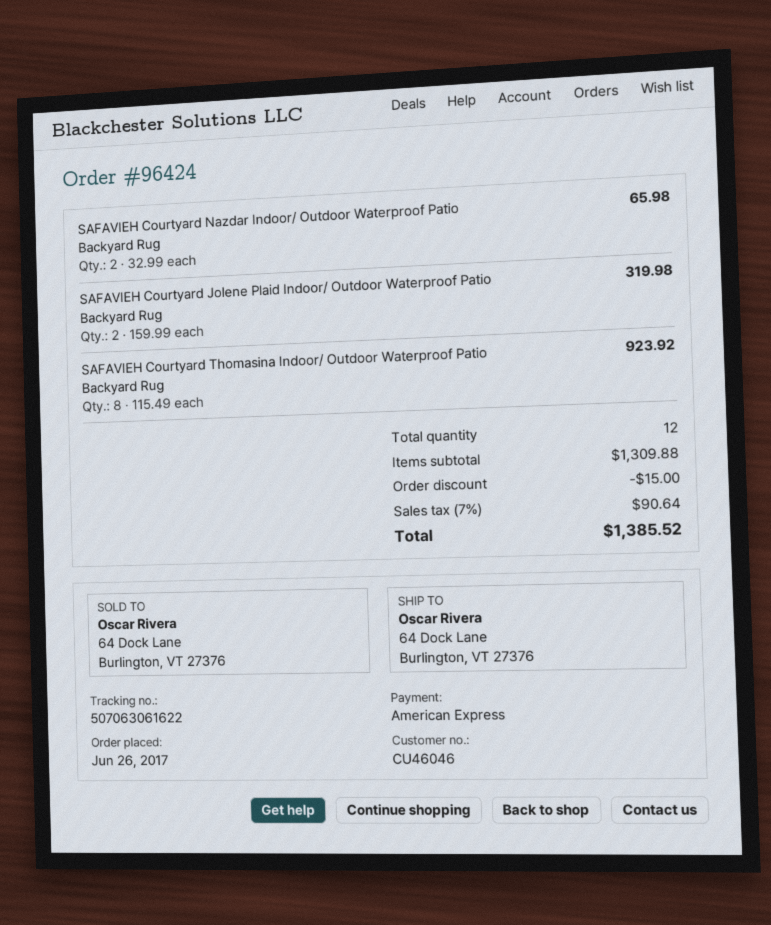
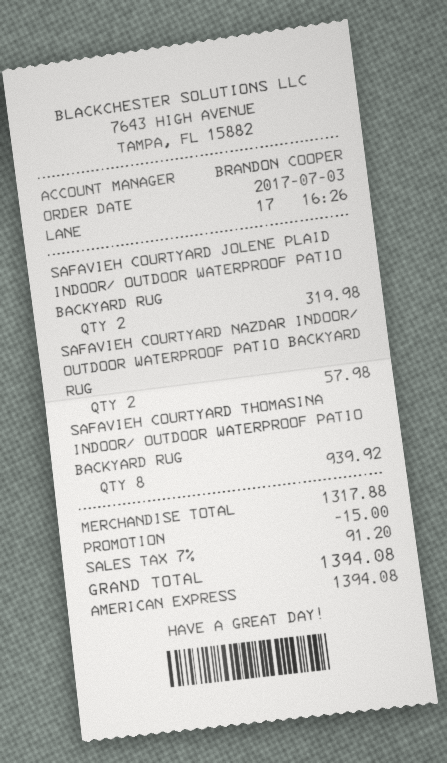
order date: 2017-06-26 -> 2017-07-03
SAFAVIEH Courtyard Nazdar Indoor/ Outdoor Waterproof Patio Backyard Rug: 2 for 65.98 -> 2 for 57.98
SAFAVIEH Courtyard Thomasina Indoor/ Outdoor Waterproof Patio Backyard Rug: 8 for 923.92 -> 8 for 939.92
subtotal: 1309.88 -> 1317.88
tax: 7% = 90.64 -> 7% = 91.20
total: 1385.52 -> 1394.08

